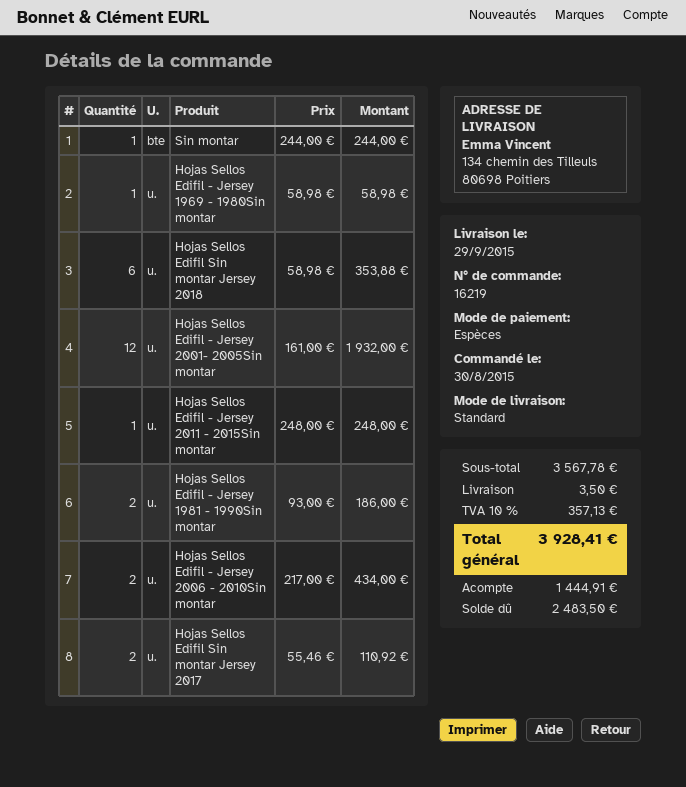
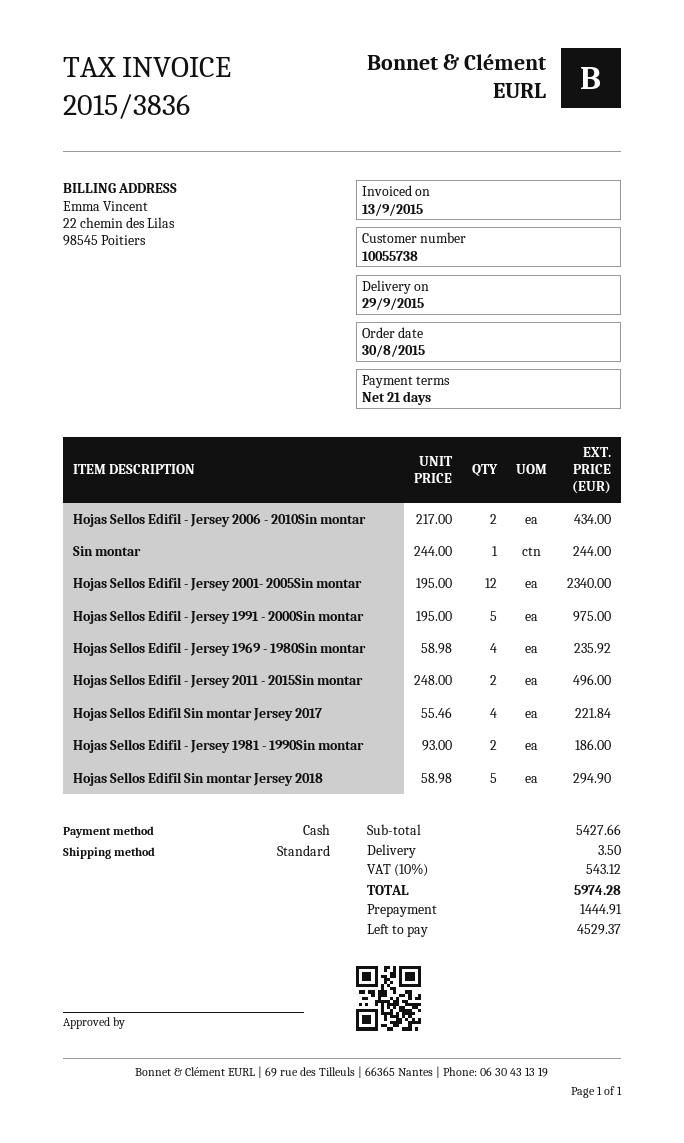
Hojas Sellos Edifil - Jersey 1969 - 1980Sin montar: 1 x 58.98 = 58.98 -> 4 x 58.98 = 235.92
Hojas Sellos Edifil Sin montar Jersey 2018: 6 x 58.98 = 353.88 -> 5 x 58.98 = 294.90
Hojas Sellos Edifil - Jersey 2001- 2005Sin montar: 12 x 161.00 = 1932.00 -> 12 x 195.00 = 2340.00
Hojas Sellos Edifil - Jersey 2011 - 2015Sin montar: 1 x 248.00 = 248.00 -> 2 x 248.00 = 496.00
Hojas Sellos Edifil Sin montar Jersey 2017: 2 x 55.46 = 110.92 -> 4 x 55.46 = 221.84
Hojas Sellos Edifil - Jersey 1991 - 2000Sin montar: none -> 5 x 195.00 = 975.00
subtotal: 3567.78 -> 5427.66
tax: 10% = 357.13 -> 10% = 543.12
total: 3928.41 -> 5974.28
balance: 2483.50 -> 4529.37

